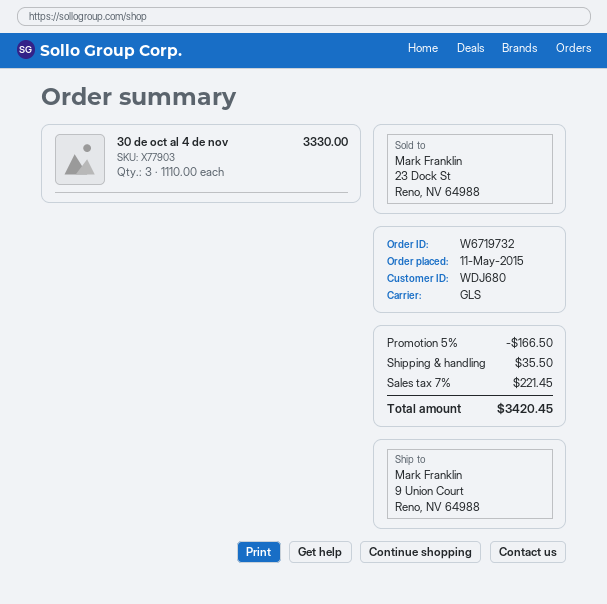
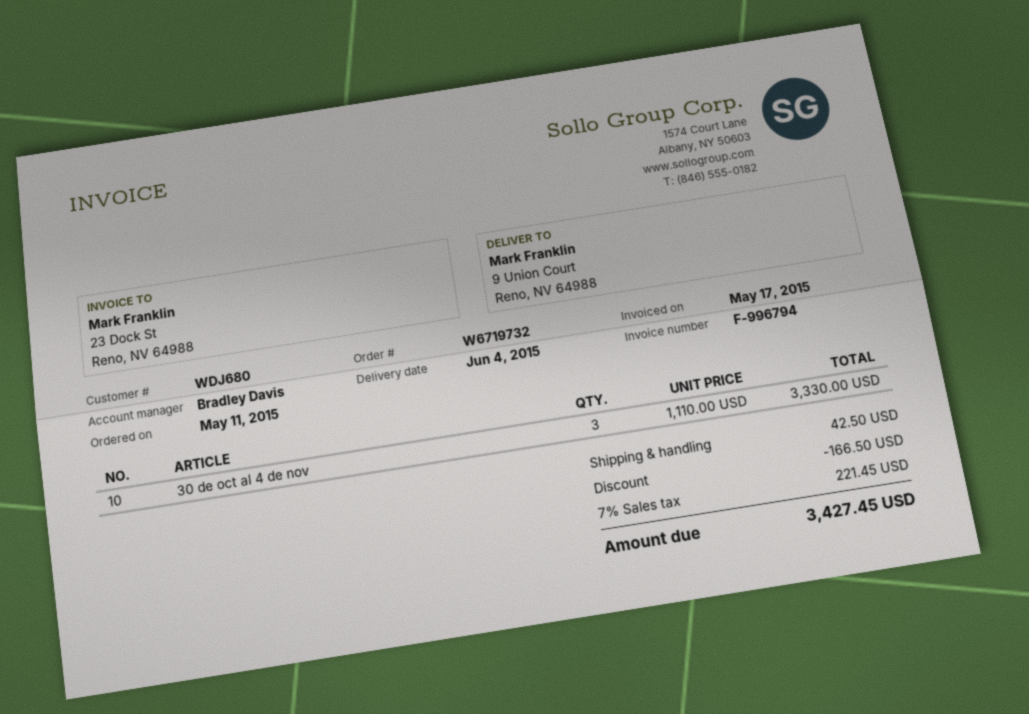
shipping: 35.50 -> 42.50
total: 3420.45 -> 3427.45

